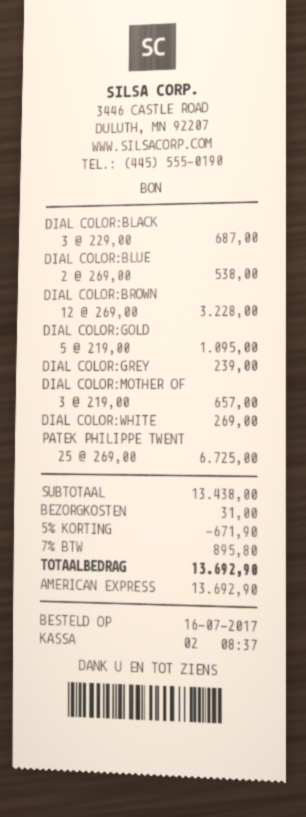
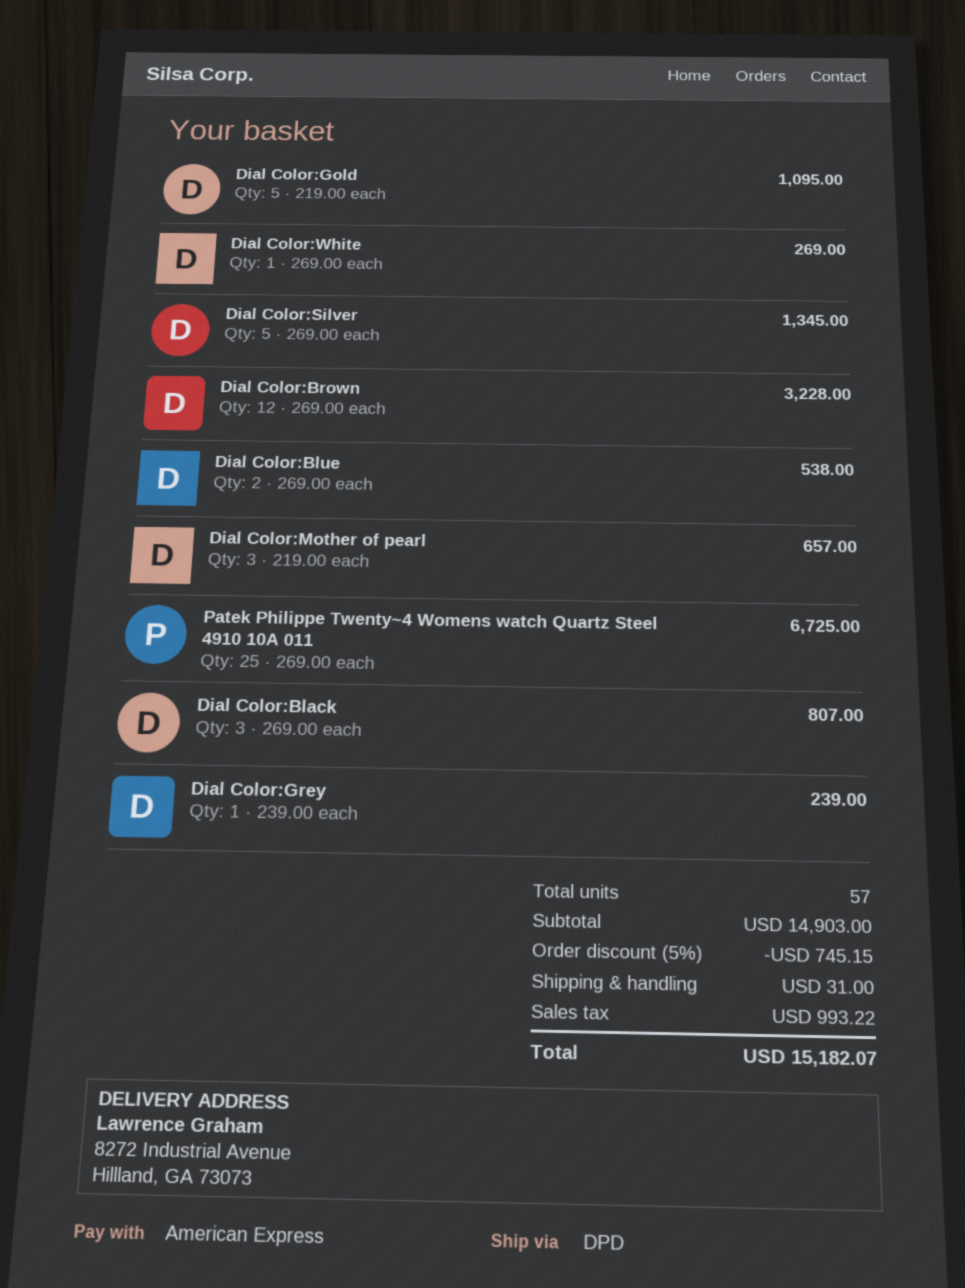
DIAL COLOR:BLACK: 3 x 229.00 = 687.00 -> 3 x 269.00 = 807.00
Dial Color:Silver: none -> 5 x 269.00 = 1345.00
subtotal: 13438.00 -> 14903.00
discount: 5% = 671.90 -> 5% = 745.15
tax: 895.80 -> 993.22
total: 13692.90 -> 15182.07

